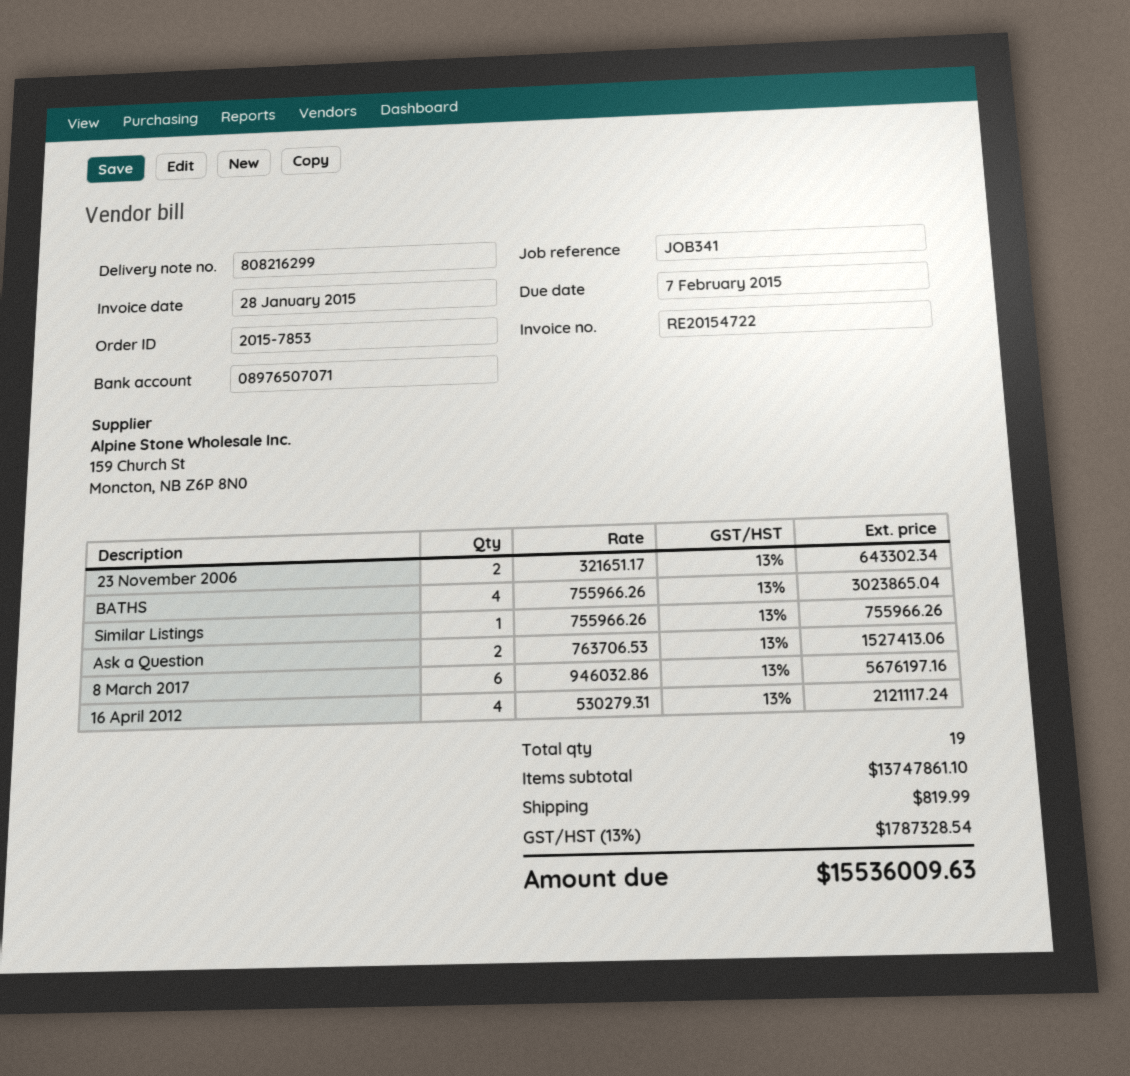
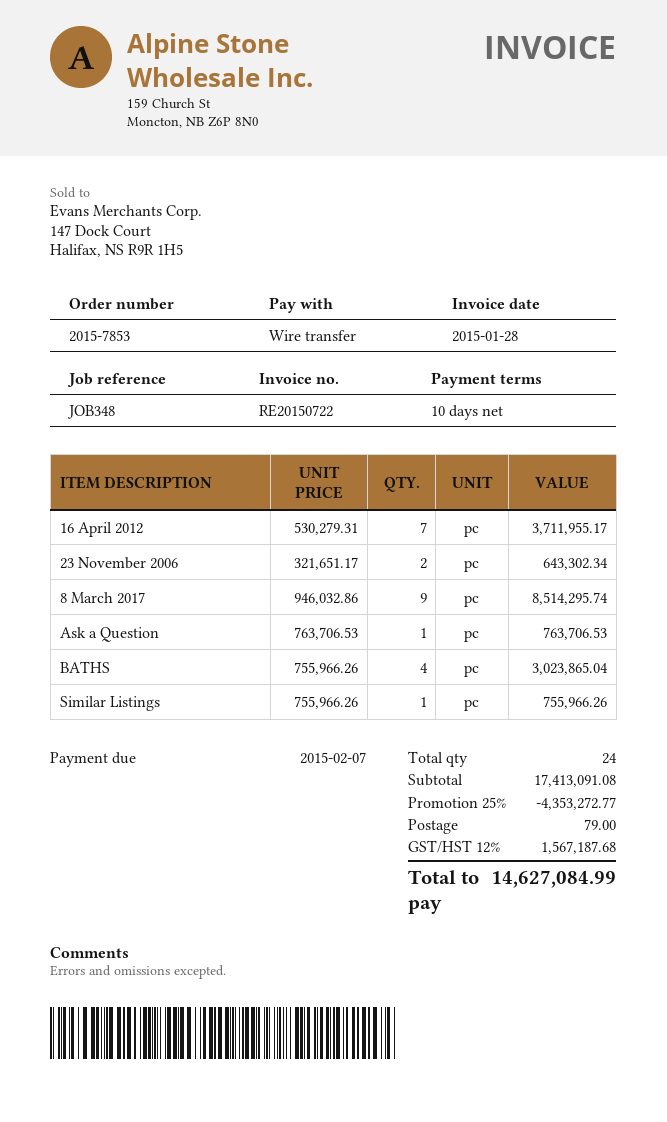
invoice number: RE20154722 -> RE20150722
reference: JOB341 -> JOB348
Ask a Question: 2 x 763706.53 = 1527413.06 -> 1 x 763706.53 = 763706.53
8 March 2017: 6 x 946032.86 = 5676197.16 -> 9 x 946032.86 = 8514295.74
16 April 2012: 4 x 530279.31 = 2121117.24 -> 7 x 530279.31 = 3711955.17
total quantity: 19 -> 24
subtotal: 13747861.10 -> 17413091.08
discount: none -> 25% = 4353272.77
shipping: 819.99 -> 79.00
tax: 13% = 1787328.54 -> 12% = 1567187.68
total: 15536009.63 -> 14627084.99

